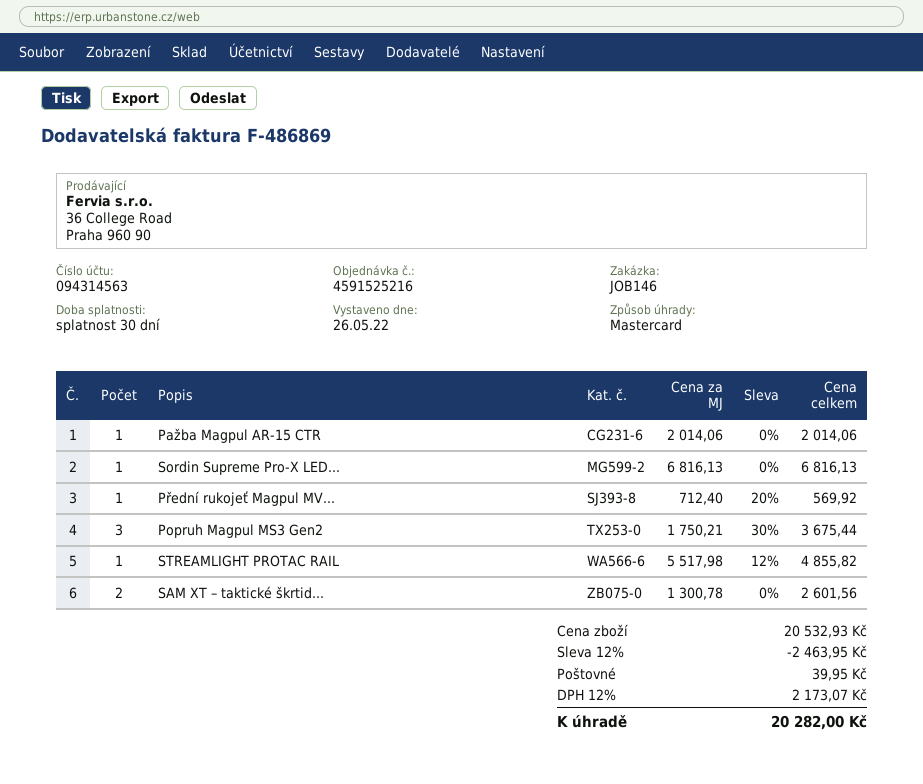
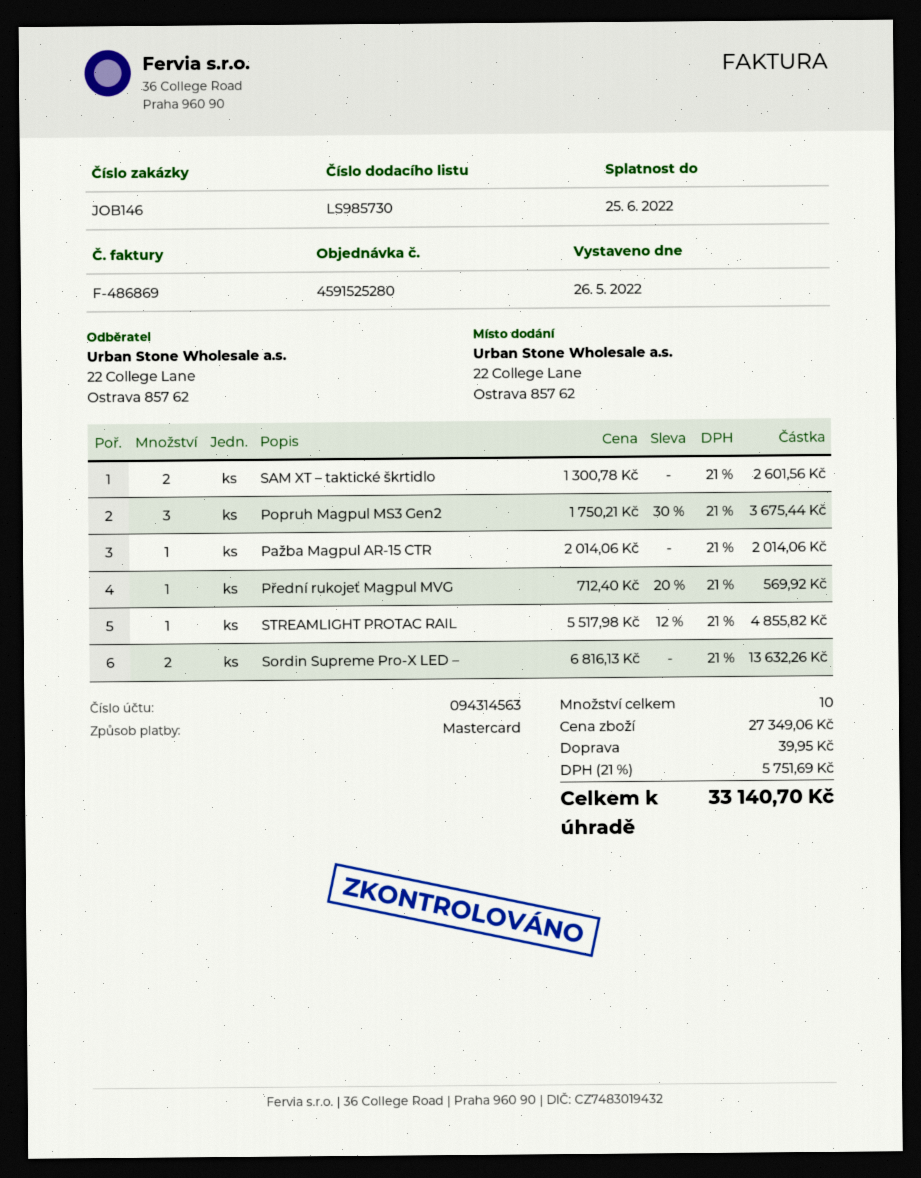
order number: 4591525216 -> 4591525280
Sordin Supreme Pro-X LED...: 1 x 6816.13 = 6816.13 -> 2 x 6816.13 = 13632.26
subtotal: 20532.93 -> 27349.06
discount: 12% = 2463.95 -> none
tax: 12% = 2173.07 -> 21% = 5751.69
total: 20282.00 -> 33140.70

